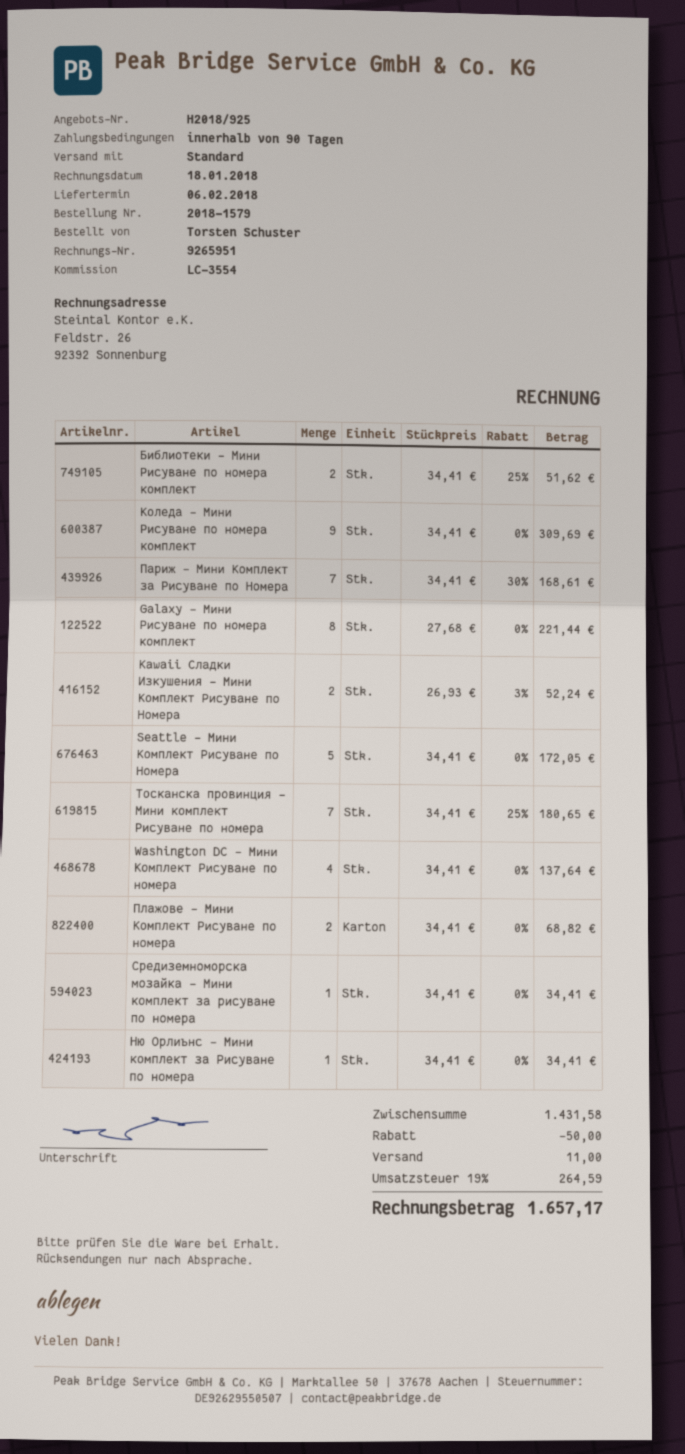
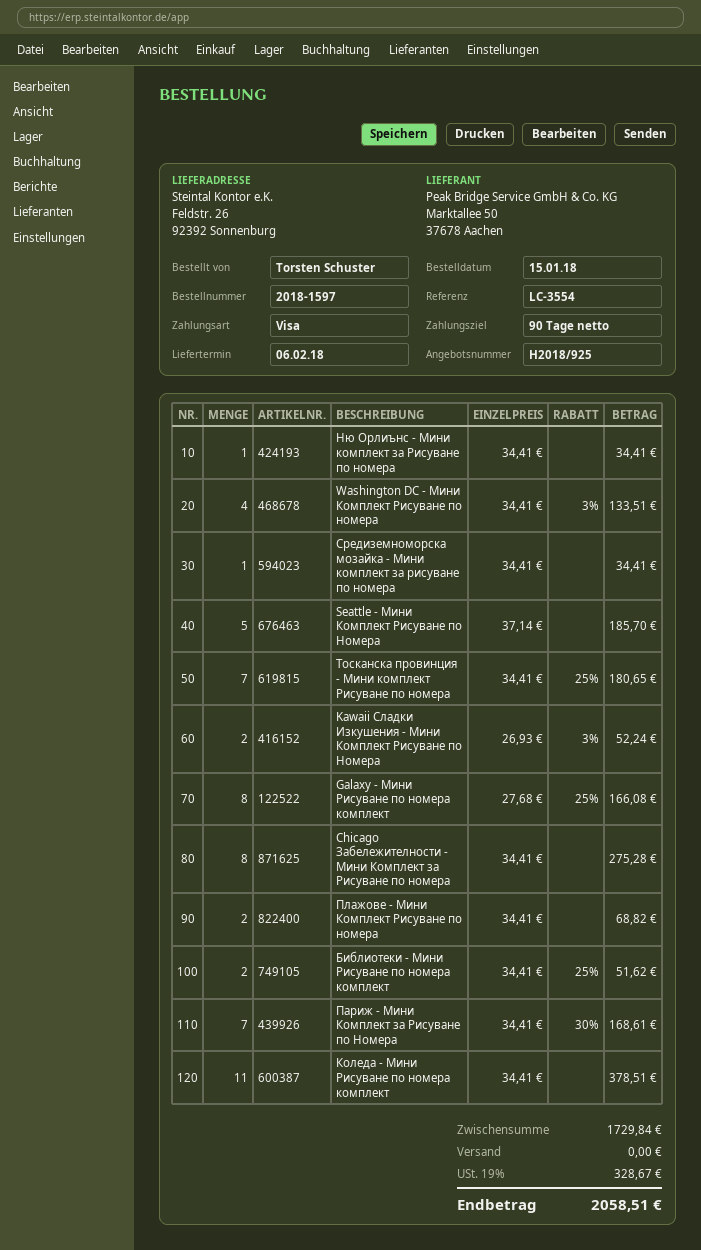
order number: 2018-1579 -> 2018-1597
Коледа - Мини Рисуване по номера комплект: 9 x 34.41 = 309.69 -> 11 x 34.41 = 378.51
Galaxy - Мини Рисуване по номера комплект: 8 x 27.68 = 221.44 -> 8 x 27.68 - 25% = 166.08
Seattle - Мини Комплект Рисуване по Номера: 5 x 34.41 = 172.05 -> 5 x 37.14 = 185.70
Washington DC - Мини Комплект Рисуване по номера: 4 x 34.41 = 137.64 -> 4 x 34.41 - 3% = 133.51
Chicago Забележителности - Мини Комплект за Рисуване по номера: none -> 8 x 34.41 = 275.28
subtotal: 1431.58 -> 1729.84
discount: 50.00 -> none
shipping: 11.00 -> 0.00
tax: 19% = 264.59 -> 19% = 328.67
total: 1657.17 -> 2058.51

